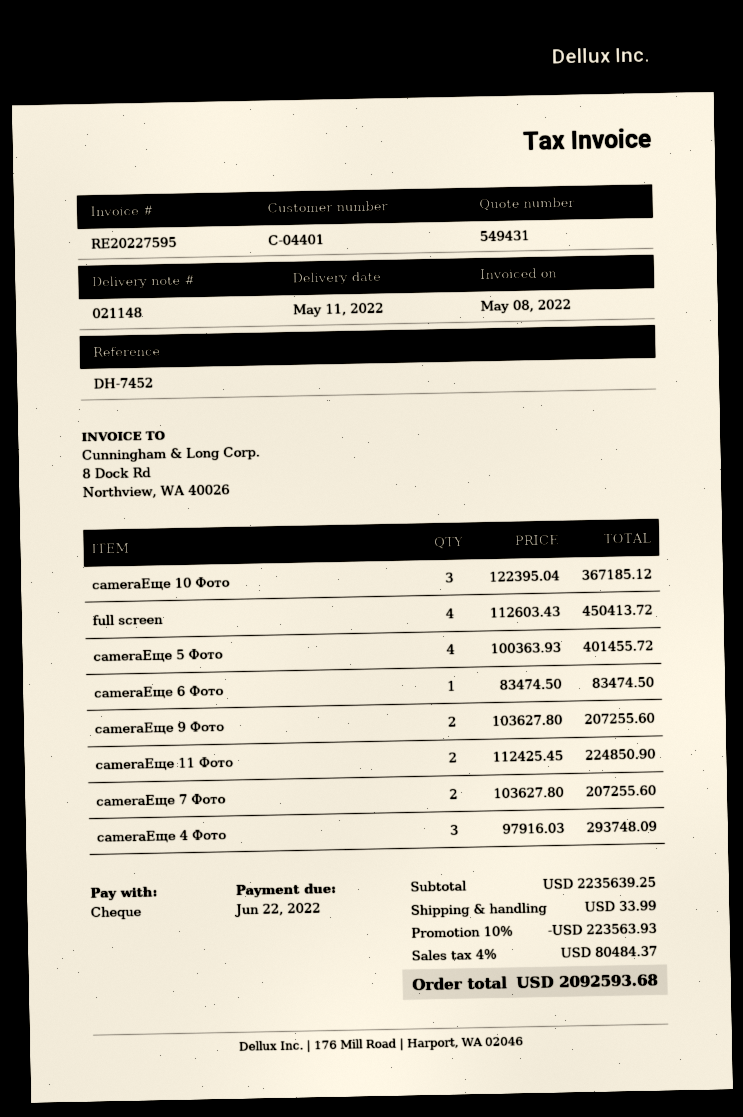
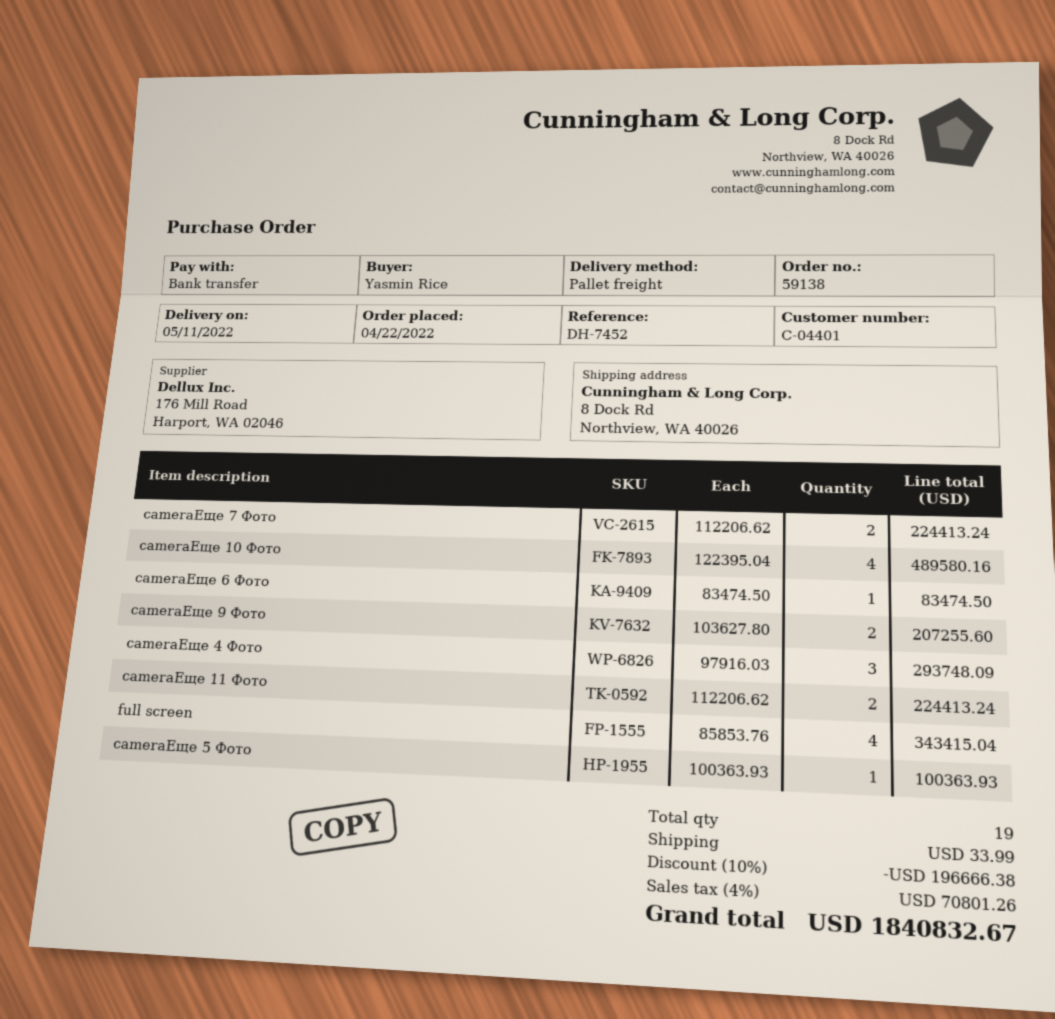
payment method: cheque -> bank transfer
cameraЕще 10 Фото: 3 x 122395.04 = 367185.12 -> 4 x 122395.04 = 489580.16
full screen: 4 x 112603.43 = 450413.72 -> 4 x 85853.76 = 343415.04
cameraЕще 5 Фото: 4 x 100363.93 = 401455.72 -> 1 x 100363.93 = 100363.93
cameraЕще 11 Фото: 2 x 112425.45 = 224850.90 -> 2 x 112206.62 = 224413.24
cameraЕще 7 Фото: 2 x 103627.80 = 207255.60 -> 2 x 112206.62 = 224413.24
discount: 10% = 223563.93 -> 10% = 196666.38
tax: 4% = 80484.37 -> 4% = 70801.26
total: 2092593.68 -> 1840832.67

